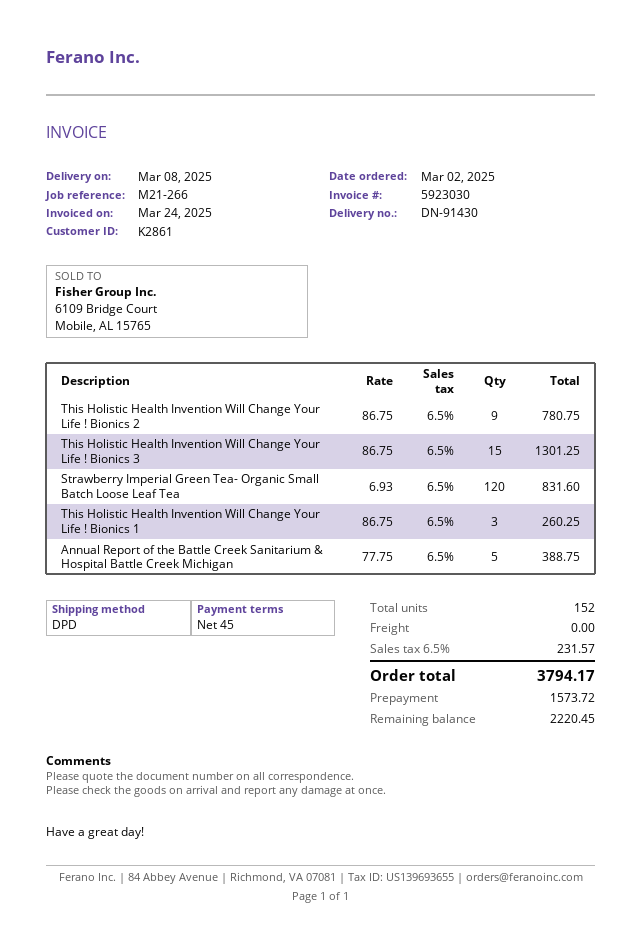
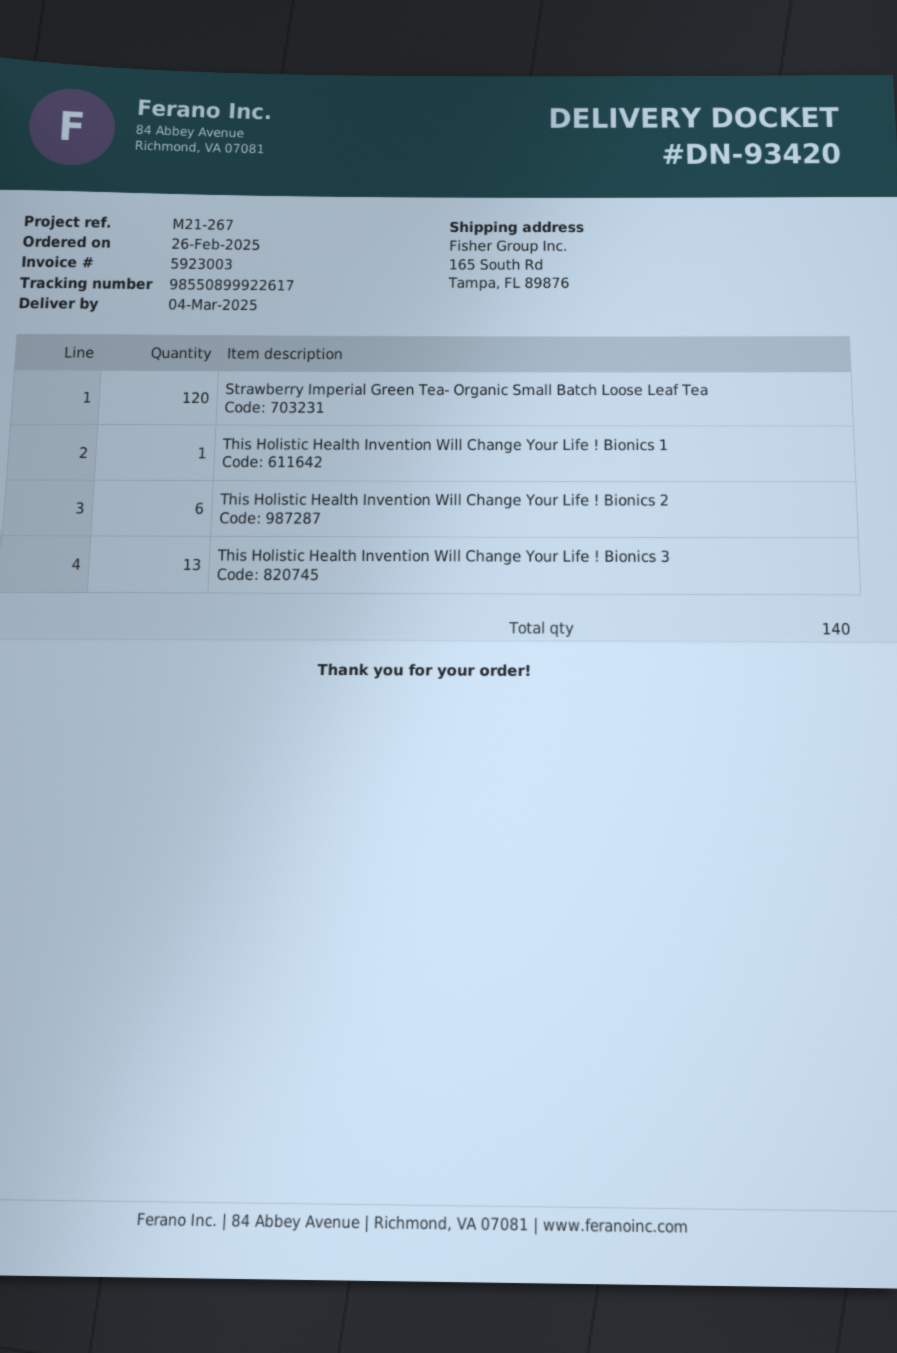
order date: 2025-03-02 -> 2025-02-26
delivery note number: DN-91430 -> DN-93420
delivery date: 2025-03-08 -> 2025-03-04
invoice number: 5923030 -> 5923003
reference: M21-266 -> M21-267
This Holistic Health Invention Will Change Your Life ! Bionics 2: 9 -> 6
This Holistic Health Invention Will Change Your Life ! Bionics 3: 15 -> 13
This Holistic Health Invention Will Change Your Life ! Bionics 1: 3 -> 1
Annual Report of the Battle Creek Sanitarium & Hospital Battle Creek Michigan: 5 -> none
total quantity: 152 -> 140

